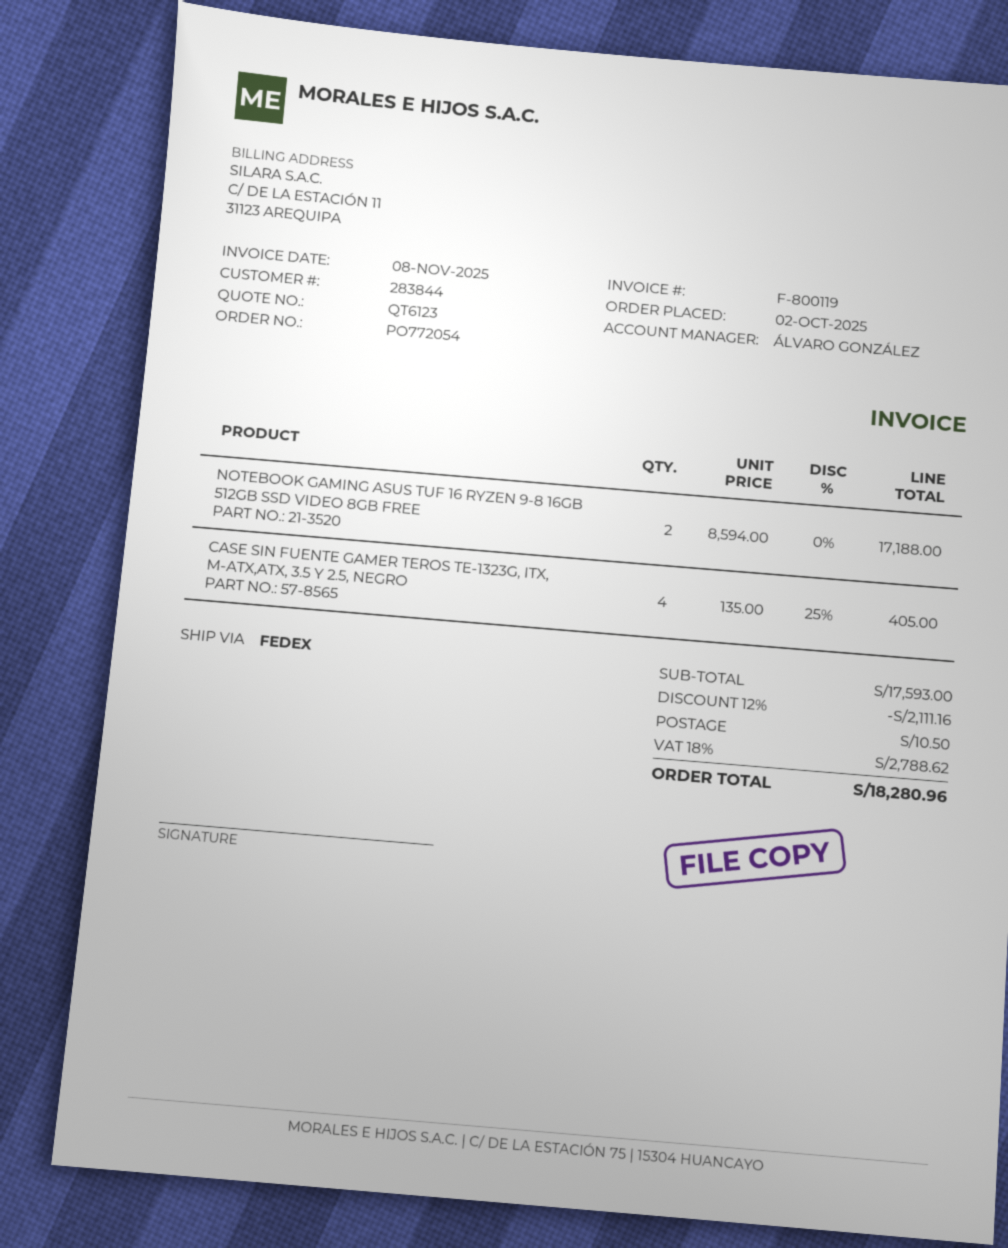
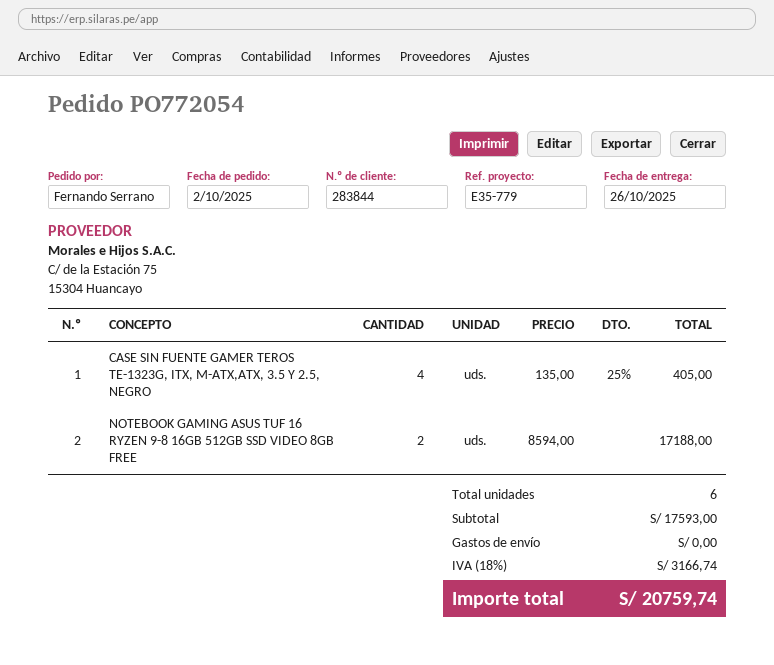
discount: 12% = 2111.16 -> none
shipping: 10.50 -> 0.00
tax: 18% = 2788.62 -> 18% = 3166.74
total: 18280.96 -> 20759.74

